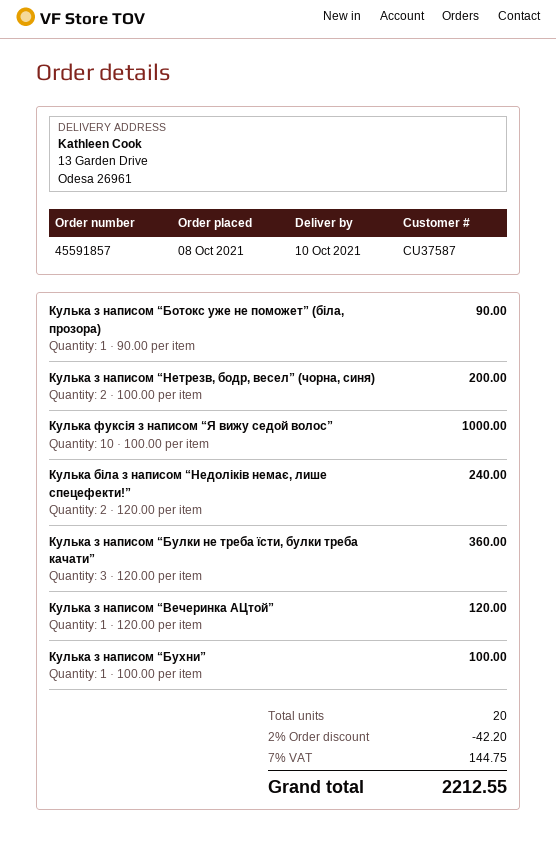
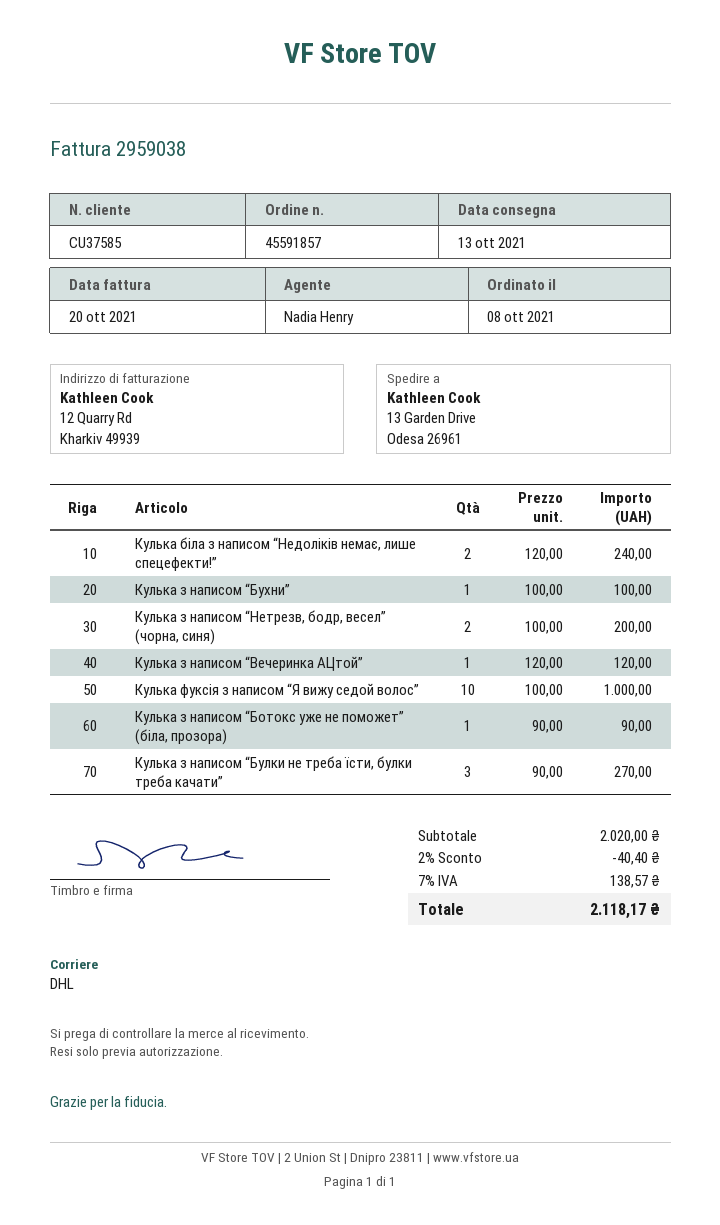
delivery date: 2021-10-10 -> 2021-10-13
customer number: CU37587 -> CU37585
Кулька з написом “Булки не треба їсти, булки треба качати”: 3 x 120.00 = 360.00 -> 3 x 90.00 = 270.00
discount: 2% = 42.20 -> 2% = 40.40
tax: 7% = 144.75 -> 7% = 138.57
total: 2212.55 -> 2118.17

